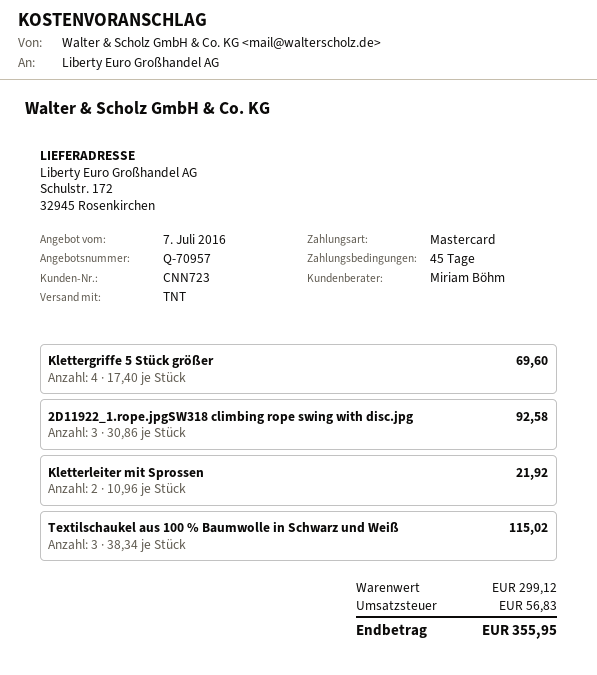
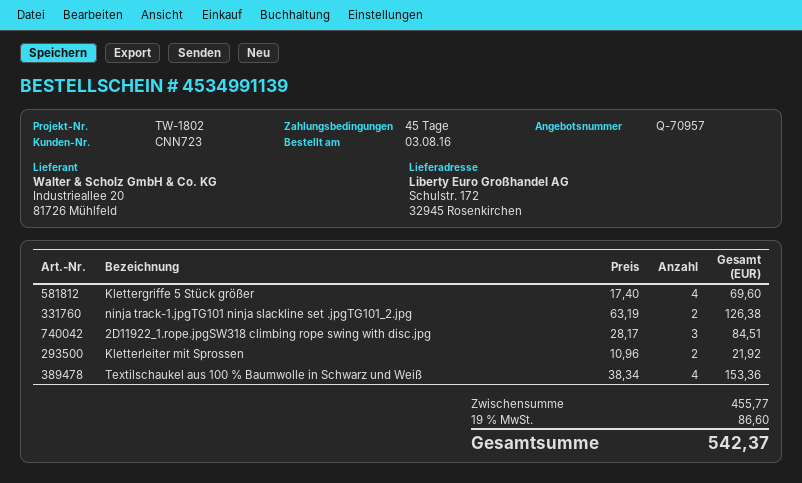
2D11922_1.rope.jpgSW318 climbing rope swing with disc.jpg: 3 x 30.86 = 92.58 -> 3 x 28.17 = 84.51
Textilschaukel aus 100 % Baumwolle in Schwarz und Weiß: 3 x 38.34 = 115.02 -> 4 x 38.34 = 153.36
ninja track-1.jpgTG101 ninja slackline set .jpgTG101_2.jpg: none -> 2 x 63.19 = 126.38
subtotal: 299.12 -> 455.77
tax: 56.83 -> 86.60
total: 355.95 -> 542.37

